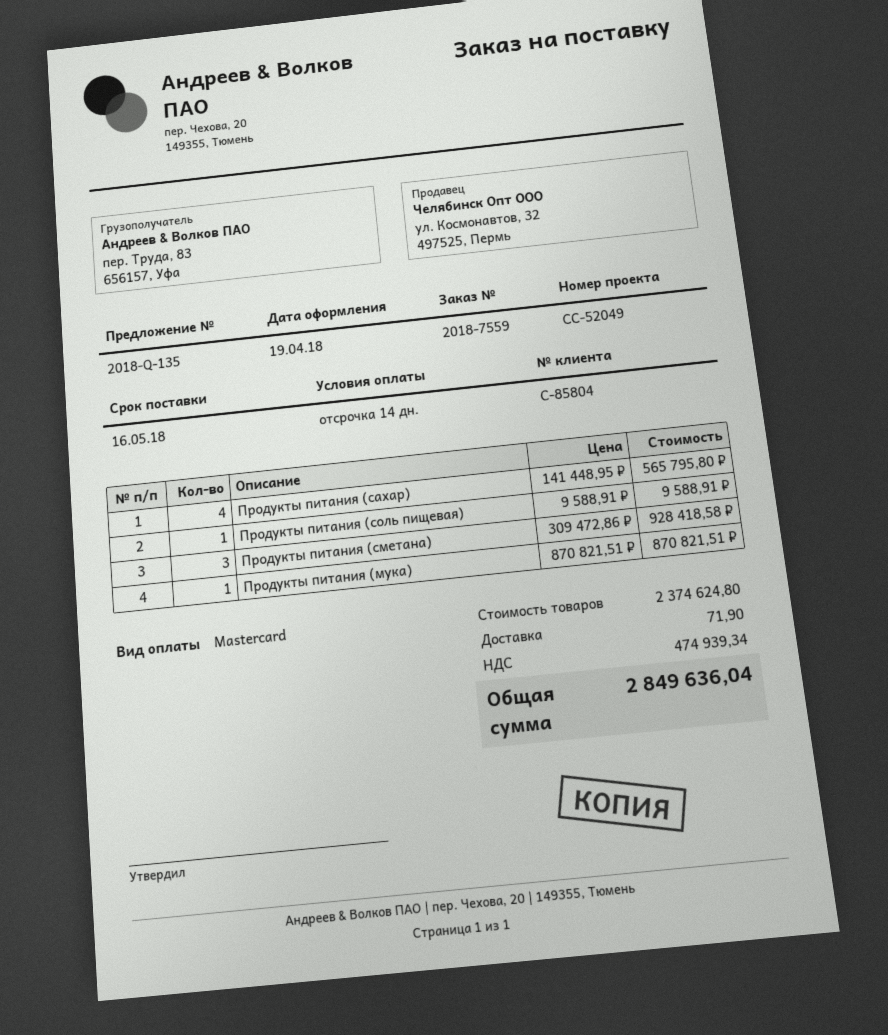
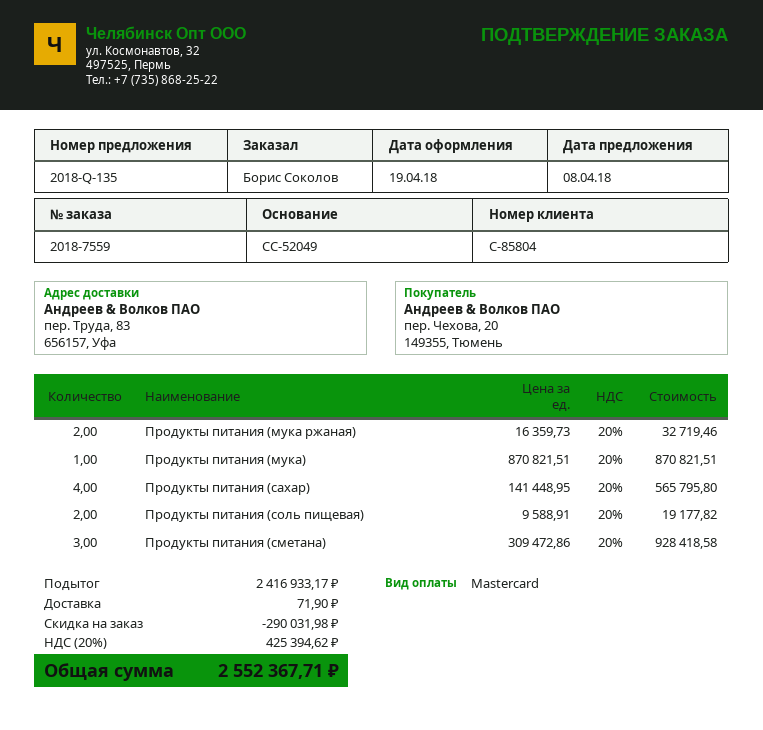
Продукты питания (соль пищевая): 1 x 9588.91 = 9588.91 -> 2 x 9588.91 = 19177.82
Продукты питания (мука ржаная): none -> 2 x 16359.73 = 32719.46
subtotal: 2374624.80 -> 2416933.17
discount: none -> 290031.98
tax: 474939.34 -> 425394.62
total: 2849636.04 -> 2552367.71

